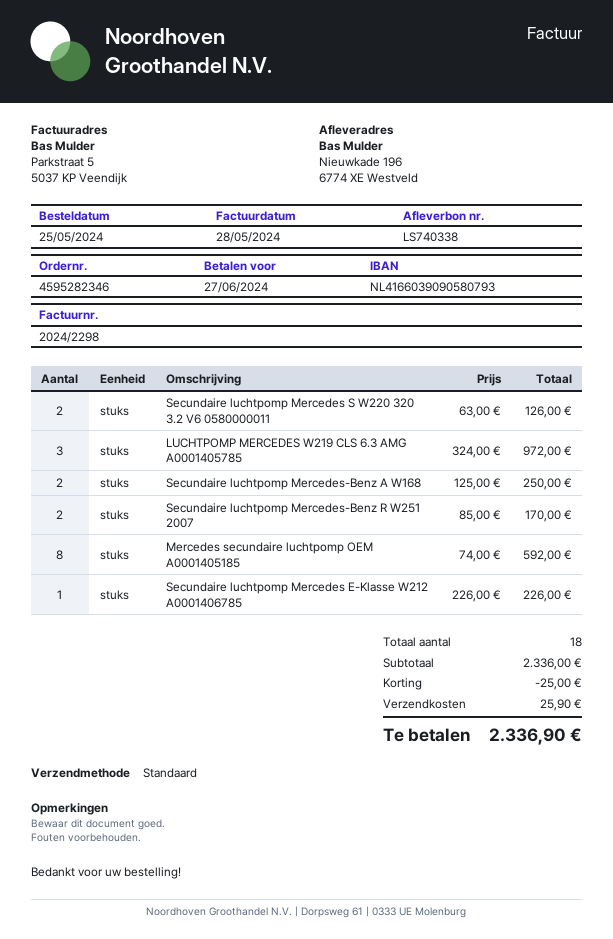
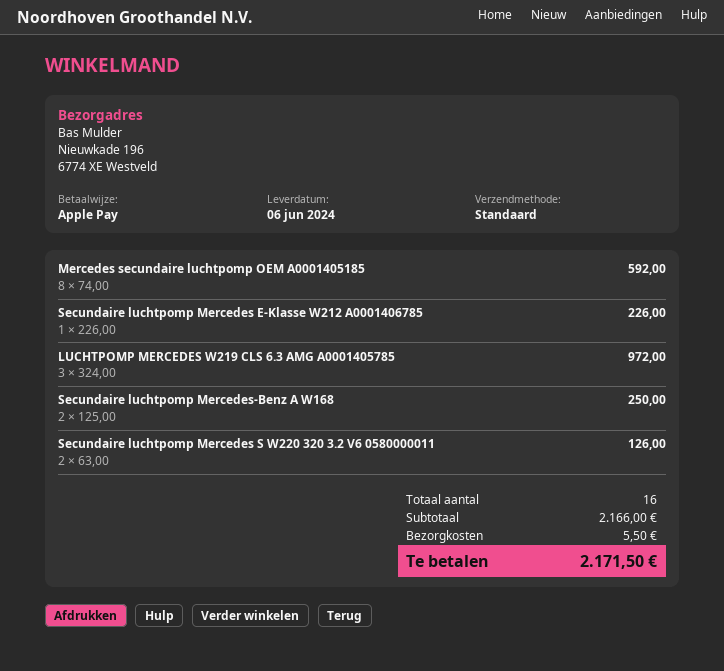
Secundaire luchtpomp Mercedes-Benz R W251 2007: 2 x 85.00 = 170.00 -> none
total quantity: 18 -> 16
subtotal: 2336.00 -> 2166.00
discount: 25.00 -> none
shipping: 25.90 -> 5.50
total: 2336.90 -> 2171.50

